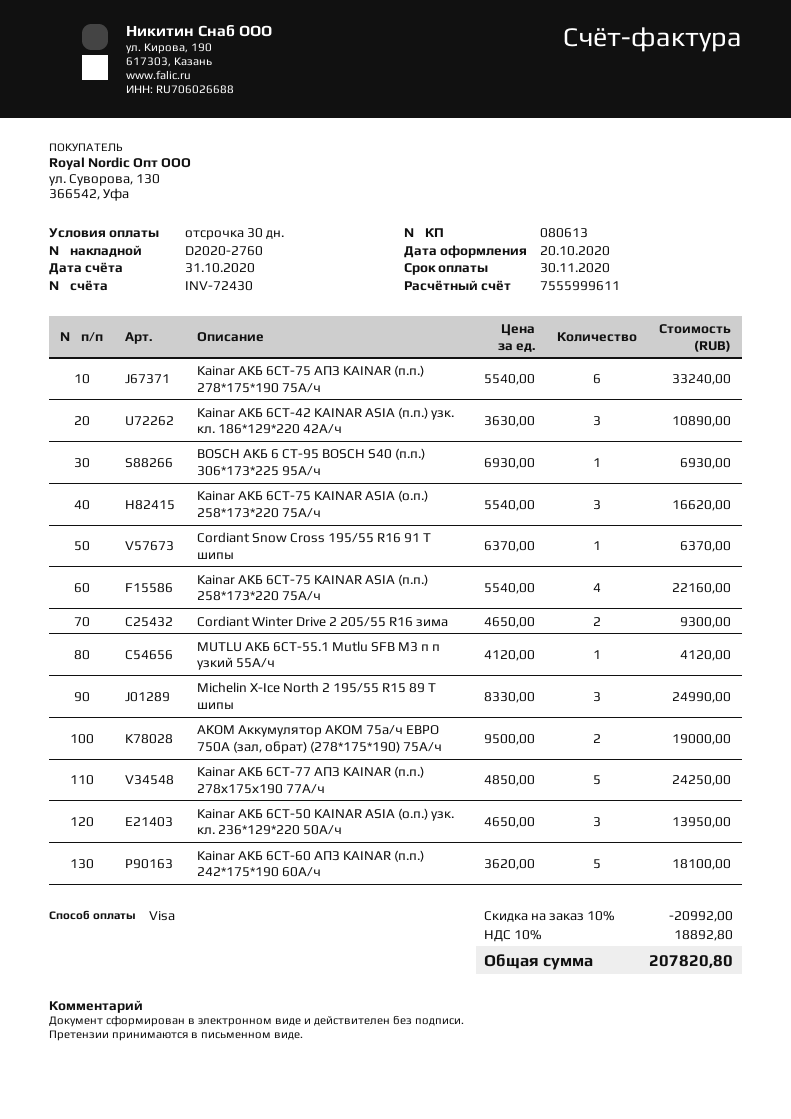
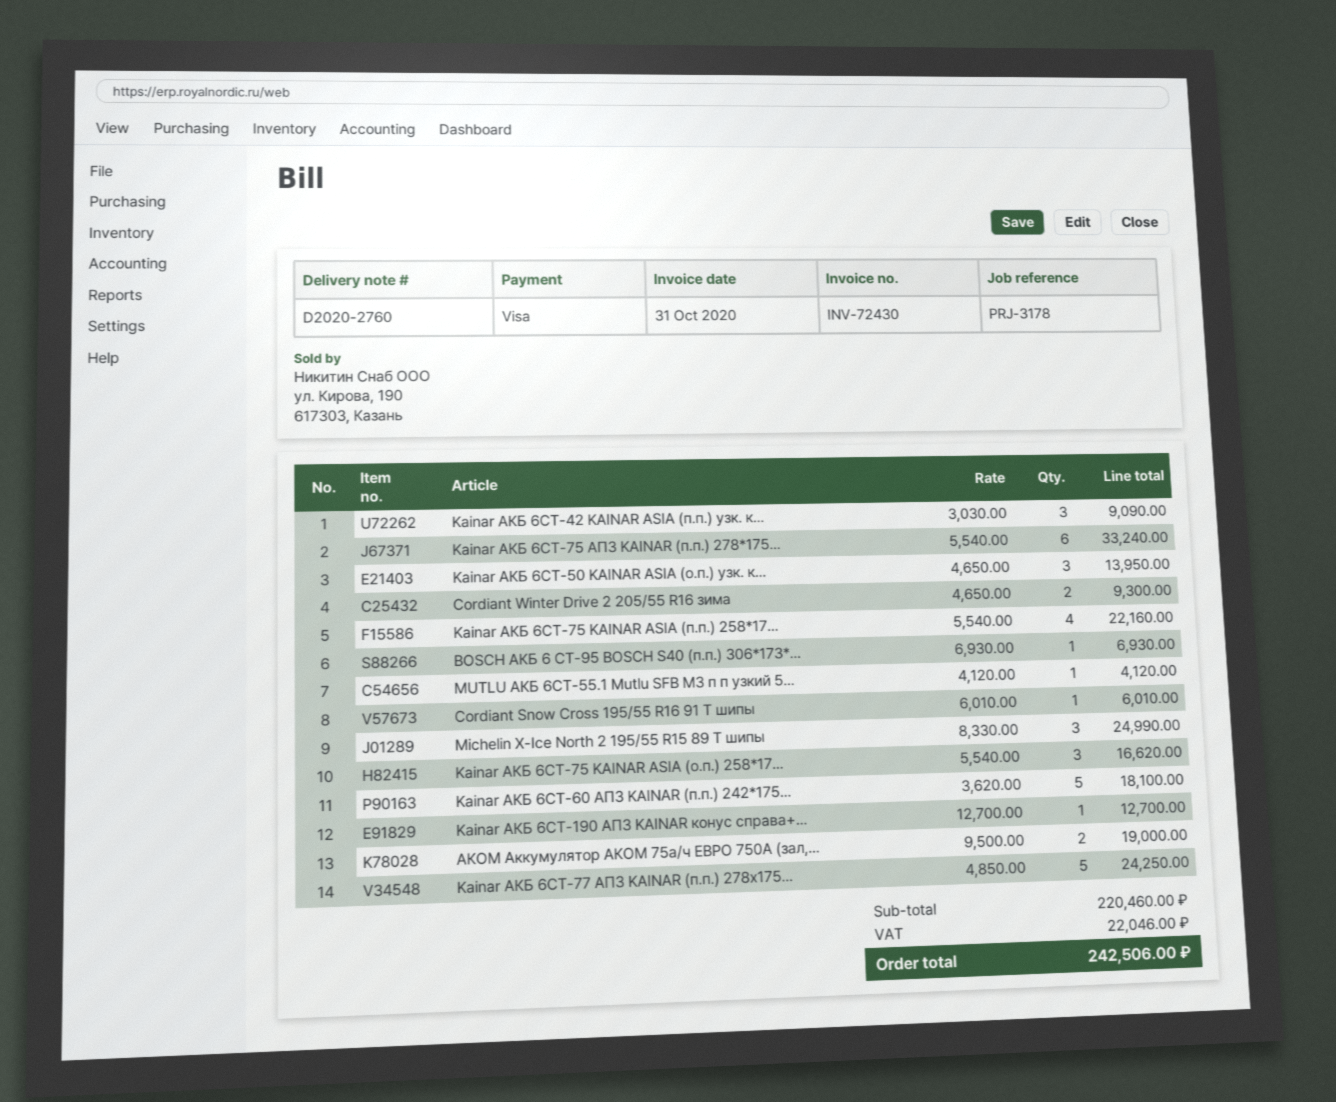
Kainar АКБ 6СТ-42 KAINAR ASIA (п.п.) узк. кл. 186*129*220 42А/ч: 3 x 3630.00 = 10890.00 -> 3 x 3030.00 = 9090.00
Cordiant Snow Cross 195/55 R16 91 T шипы: 1 x 6370.00 = 6370.00 -> 1 x 6010.00 = 6010.00
Kainar АКБ 6СТ-190 АПЗ KAINAR конус справа+...: none -> 1 x 12700.00 = 12700.00
discount: 10% = 20992.00 -> none
tax: 18892.80 -> 22046.00
total: 207820.80 -> 242506.00

